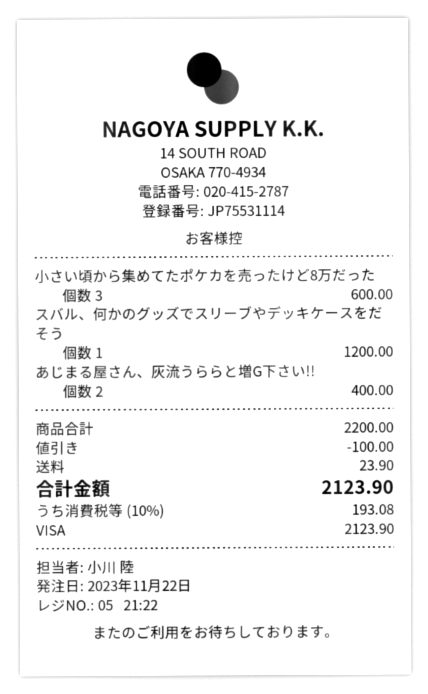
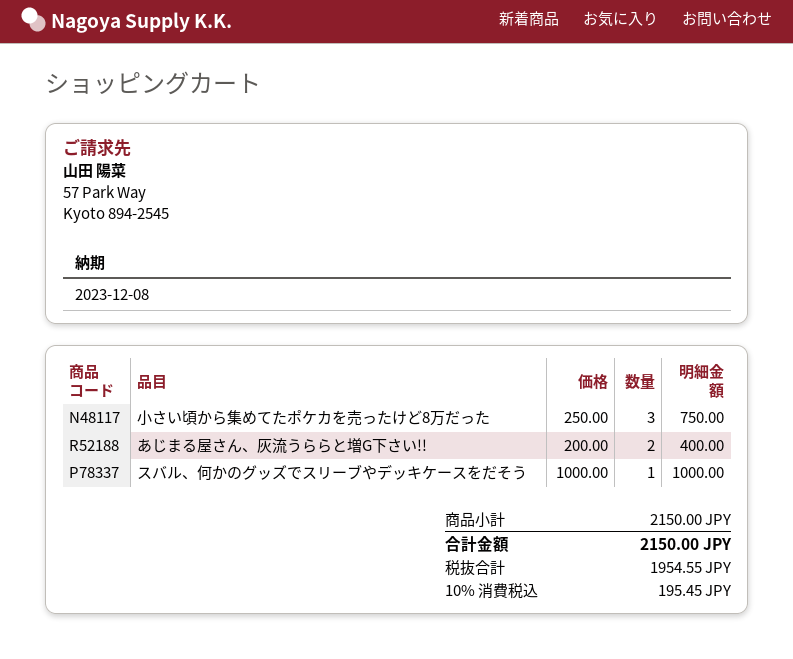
小さい頃から集めてたポケカを売ったけど8万だった: 3 for 600.00 -> 3 for 750.00
スバル、何かのグッズでスリーブやデッキケースをだそう: 1 for 1200.00 -> 1 for 1000.00
subtotal: 2200.00 -> 2150.00
discount: 100.00 -> none
shipping: 23.90 -> none
tax: 10% = 193.08 -> 10% = 195.45
total: 2123.90 -> 2150.00

